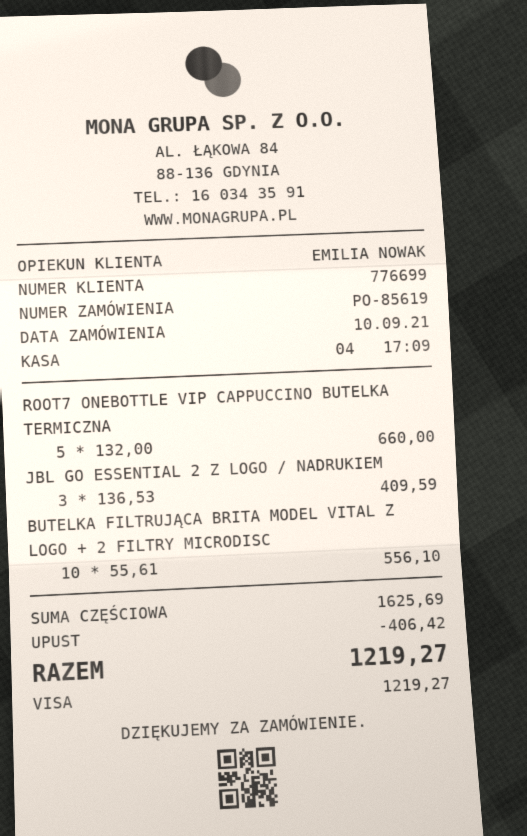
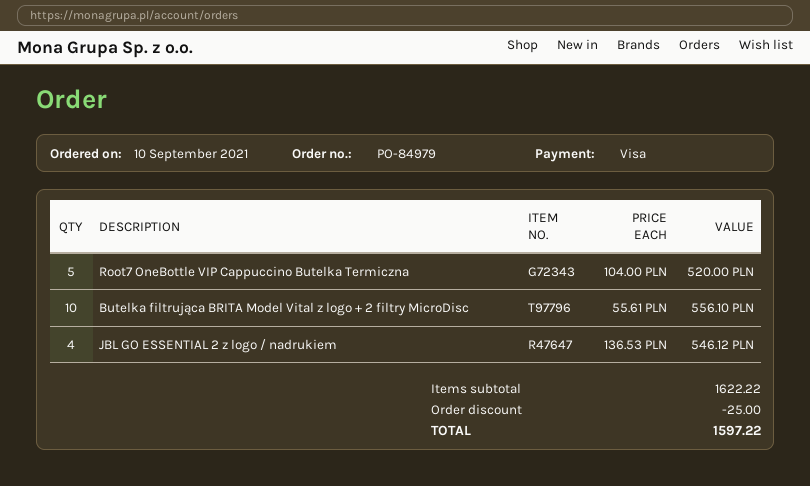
order number: PO-85619 -> PO-84979
ROOT7 ONEBOTTLE VIP CAPPUCCINO BUTELKA TERMICZNA: 5 x 132.00 = 660.00 -> 5 x 104.00 = 520.00
JBL GO ESSENTIAL 2 Z LOGO / NADRUKIEM: 3 x 136.53 = 409.59 -> 4 x 136.53 = 546.12
subtotal: 1625.69 -> 1622.22
discount: 406.42 -> 25.00
total: 1219.27 -> 1597.22

